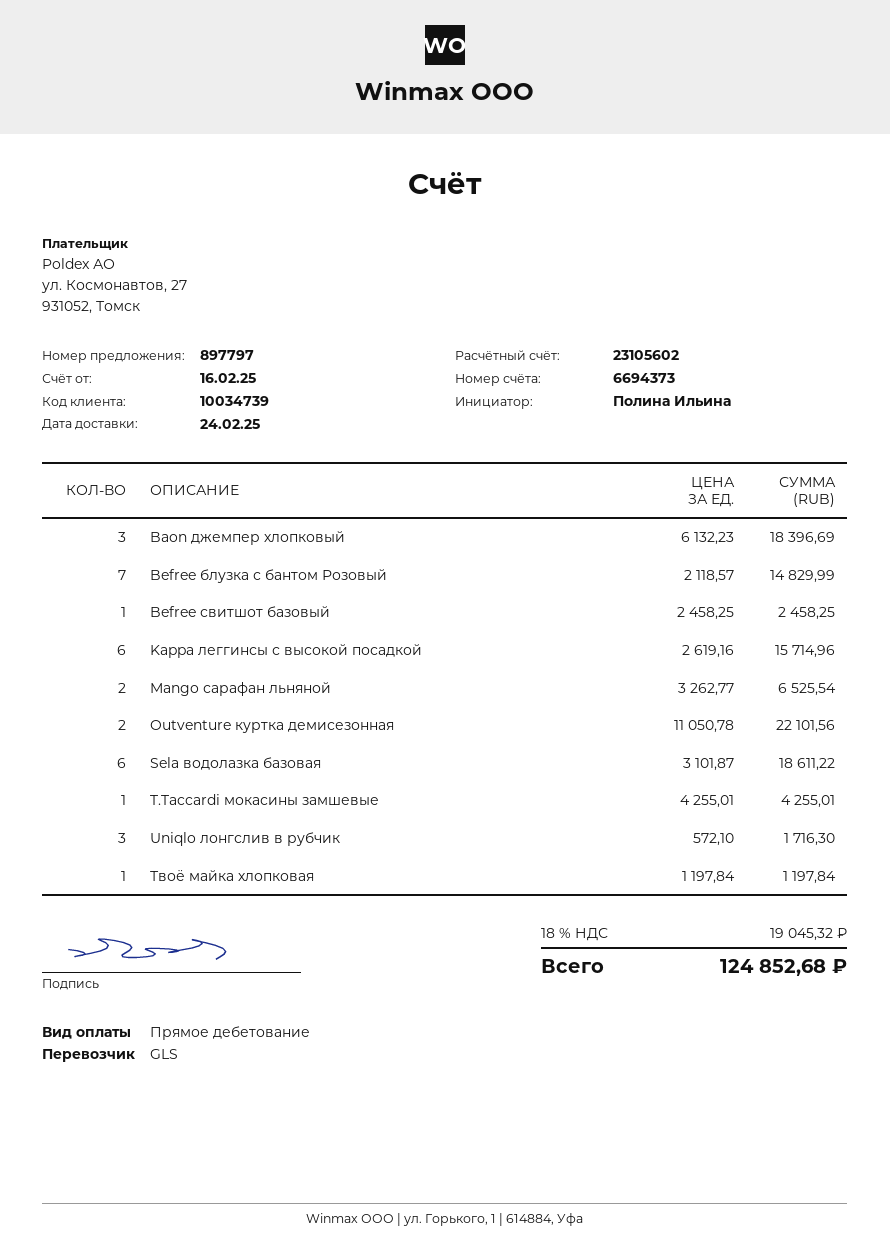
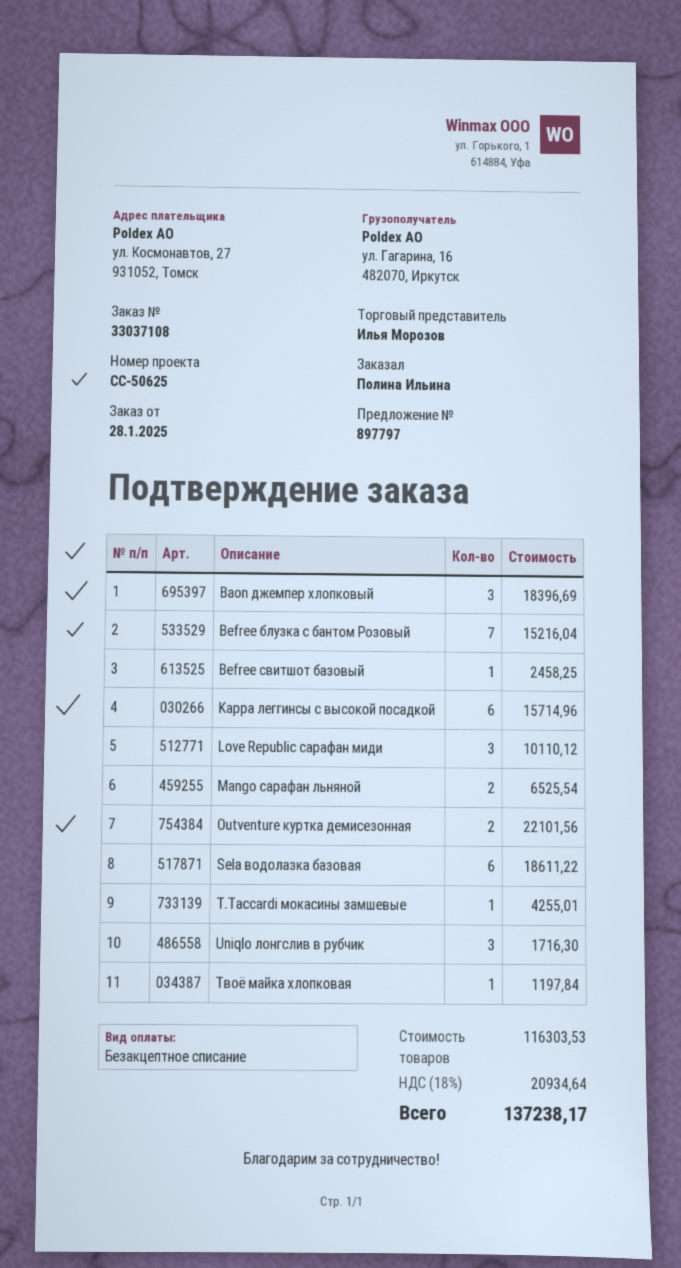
Befree блузка с бантом Розовый: 7 for 14829.99 -> 7 for 15216.04
Love Republic сарафан миди: none -> 3 for 10110.12
tax: 18% = 19045.32 -> 18% = 20934.64
total: 124852.68 -> 137238.17

